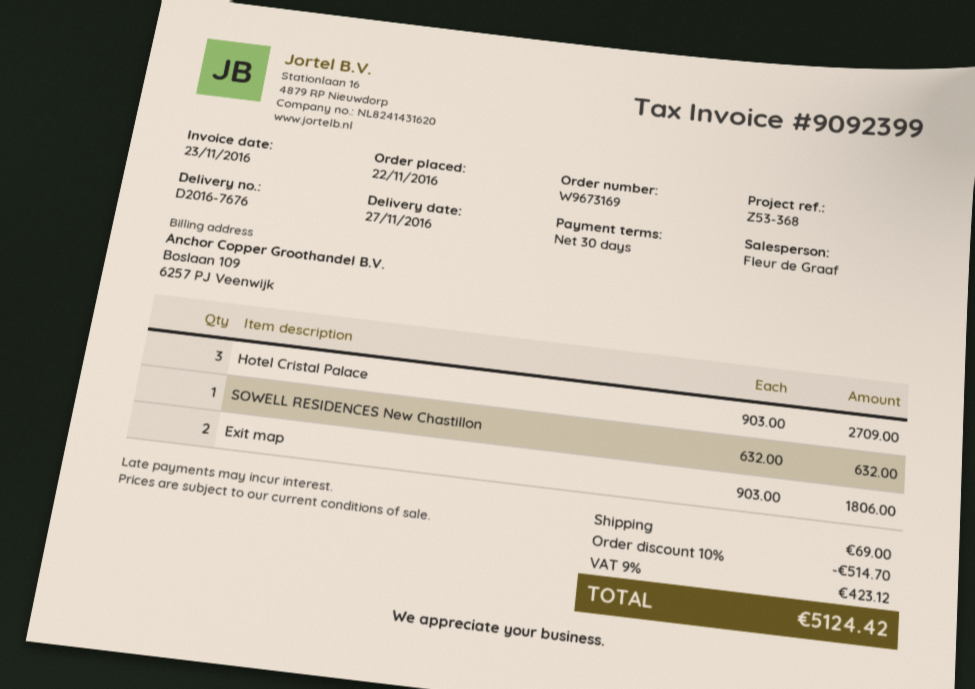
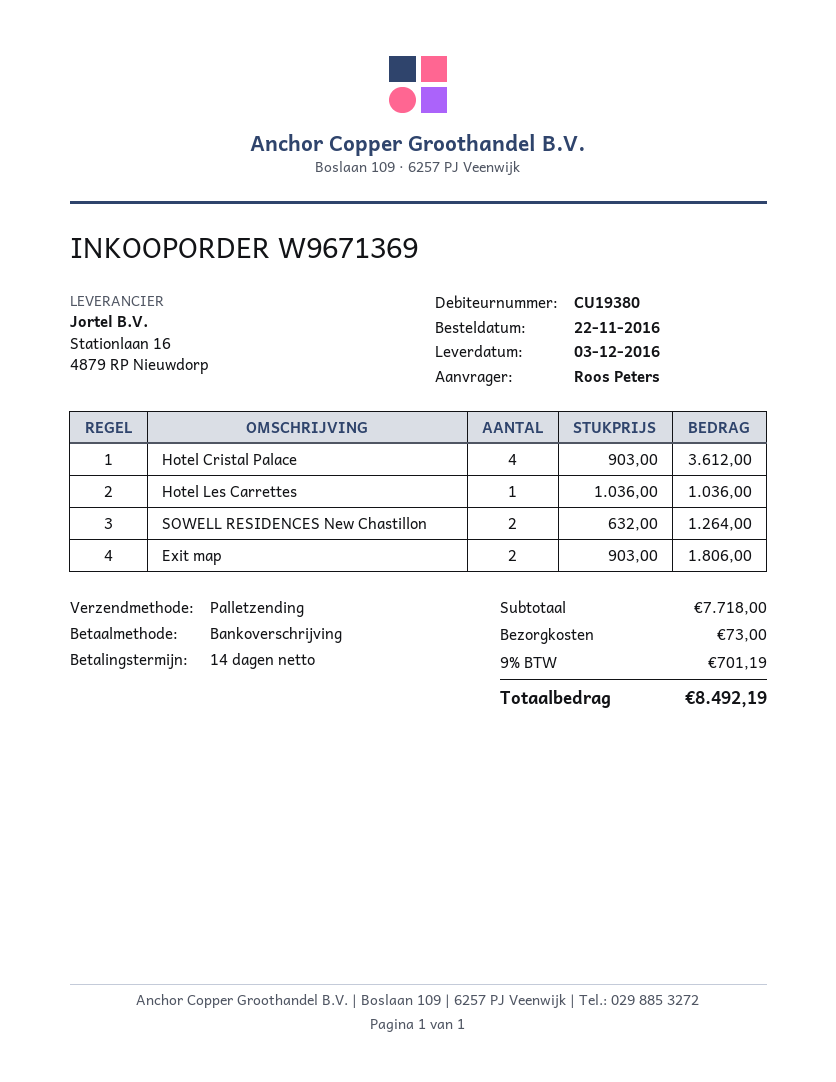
order number: W9673169 -> W9671369
delivery date: 2016-11-27 -> 2016-12-03
payment terms: 30 days -> 14 days
Hotel Cristal Palace: 3 x 903.00 = 2709.00 -> 4 x 903.00 = 3612.00
SOWELL RESIDENCES New Chastillon: 1 x 632.00 = 632.00 -> 2 x 632.00 = 1264.00
Hotel Les Carrettes: none -> 1 x 1036.00 = 1036.00
discount: 10% = 514.70 -> none
shipping: 69.00 -> 73.00
tax: 9% = 423.12 -> 9% = 701.19
total: 5124.42 -> 8492.19

